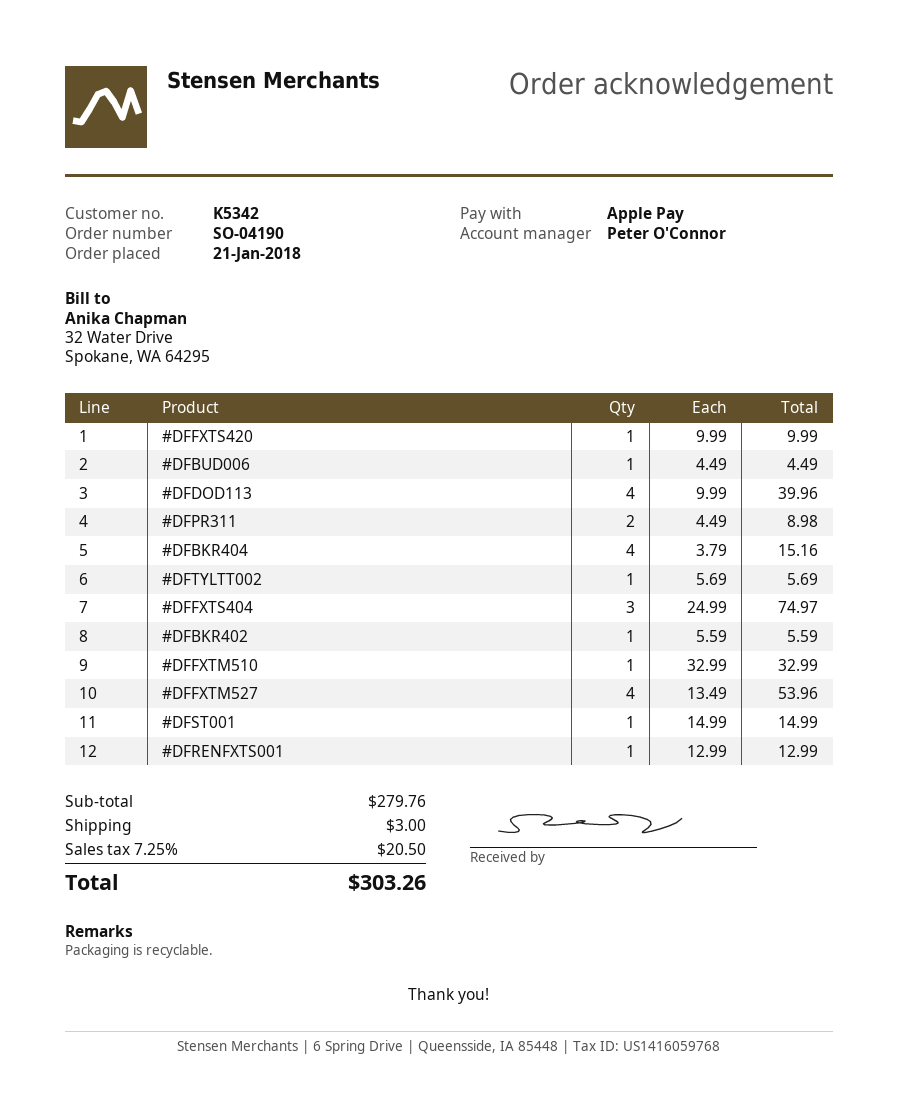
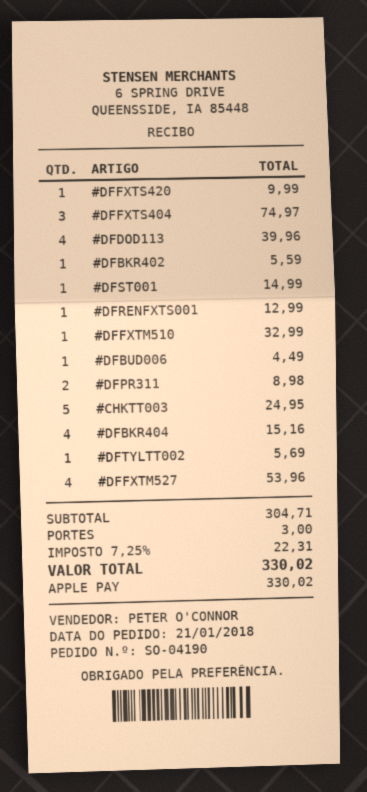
#CHKTT003: none -> 5 for 24.95
subtotal: 279.76 -> 304.71
tax: 7.25% = 20.50 -> 7.25% = 22.31
total: 303.26 -> 330.02

